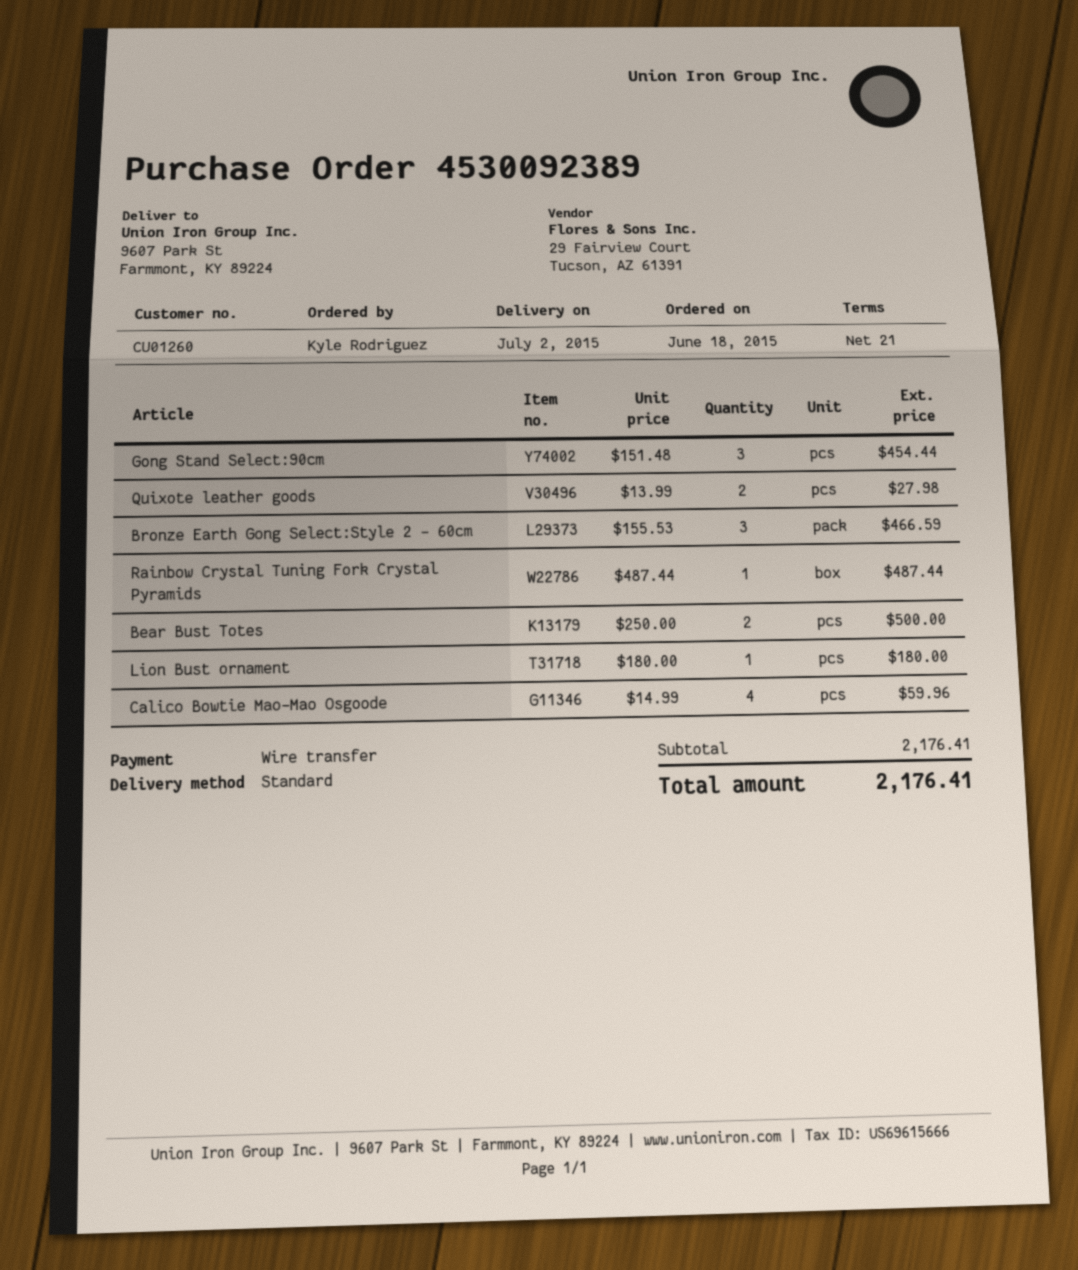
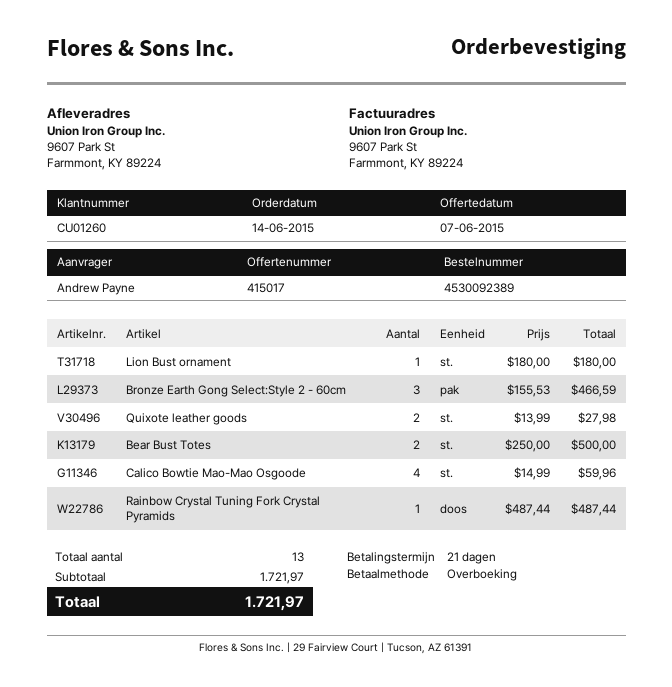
order date: 2015-06-18 -> 2015-06-14
ordered by: Kyle Rodriguez -> Andrew Payne
Gong Stand Select:90cm: 3 x 151.48 = 454.44 -> none
subtotal: 2176.41 -> 1721.97
total: 2176.41 -> 1721.97

